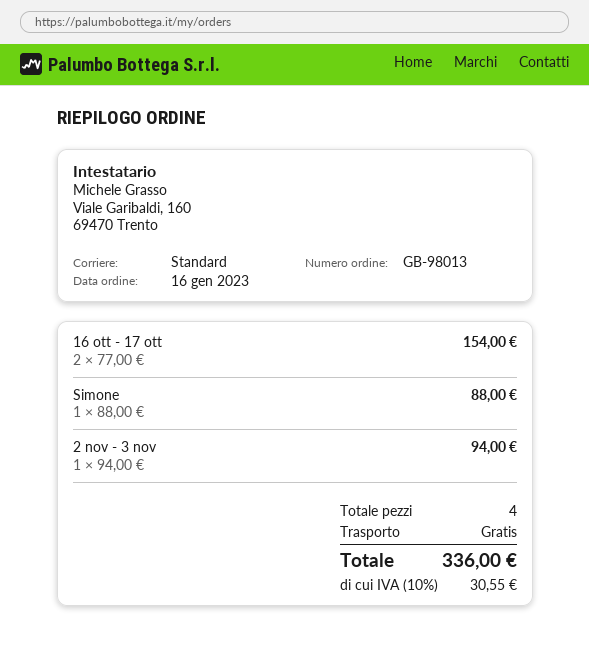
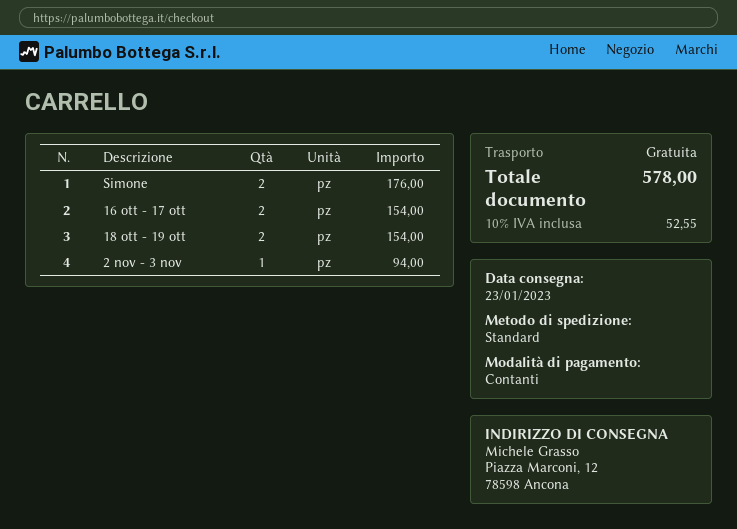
Simone: 1 for 88.00 -> 2 for 176.00
18 ott - 19 ott: none -> 2 for 154.00
tax: 10% = 30.55 -> 10% = 52.55
total: 336.00 -> 578.00

